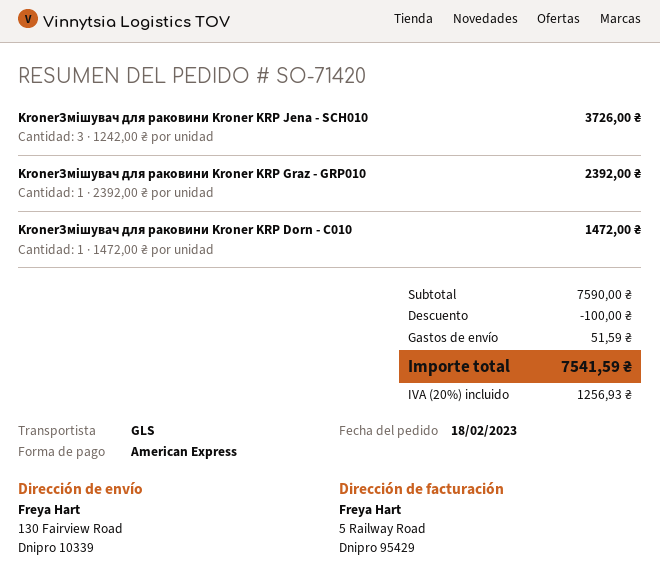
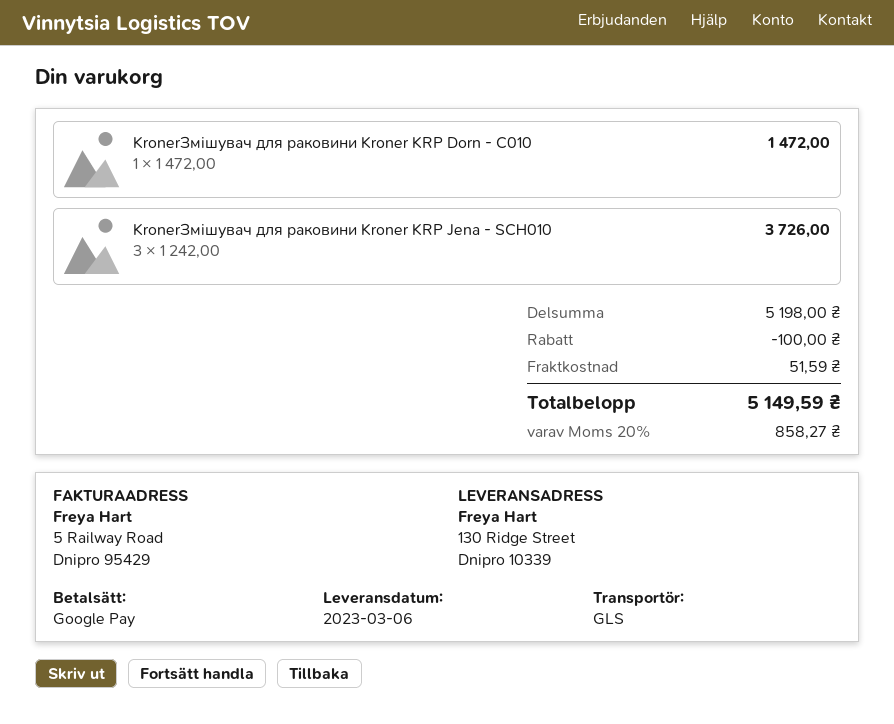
payment method: American Express -> Google Pay
ship to: 130 Fairview Road, Dnipro 10339 -> 130 Ridge Street, Dnipro 10339
KronerЗмішувач для раковини Kroner KRP Graz - GRP010: 1 x 2392.00 = 2392.00 -> none
subtotal: 7590.00 -> 5198.00
tax: 20% = 1256.93 -> 20% = 858.27
total: 7541.59 -> 5149.59

